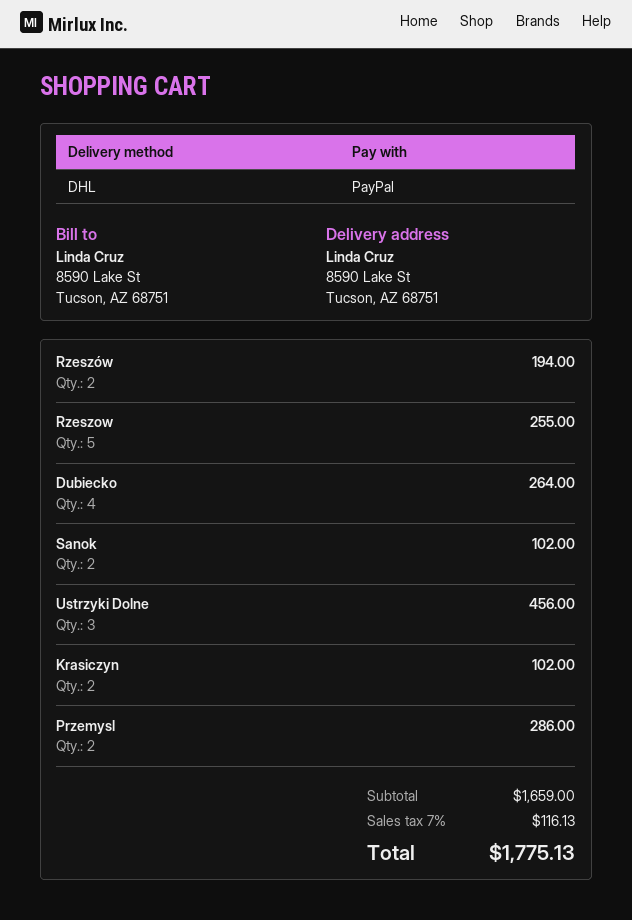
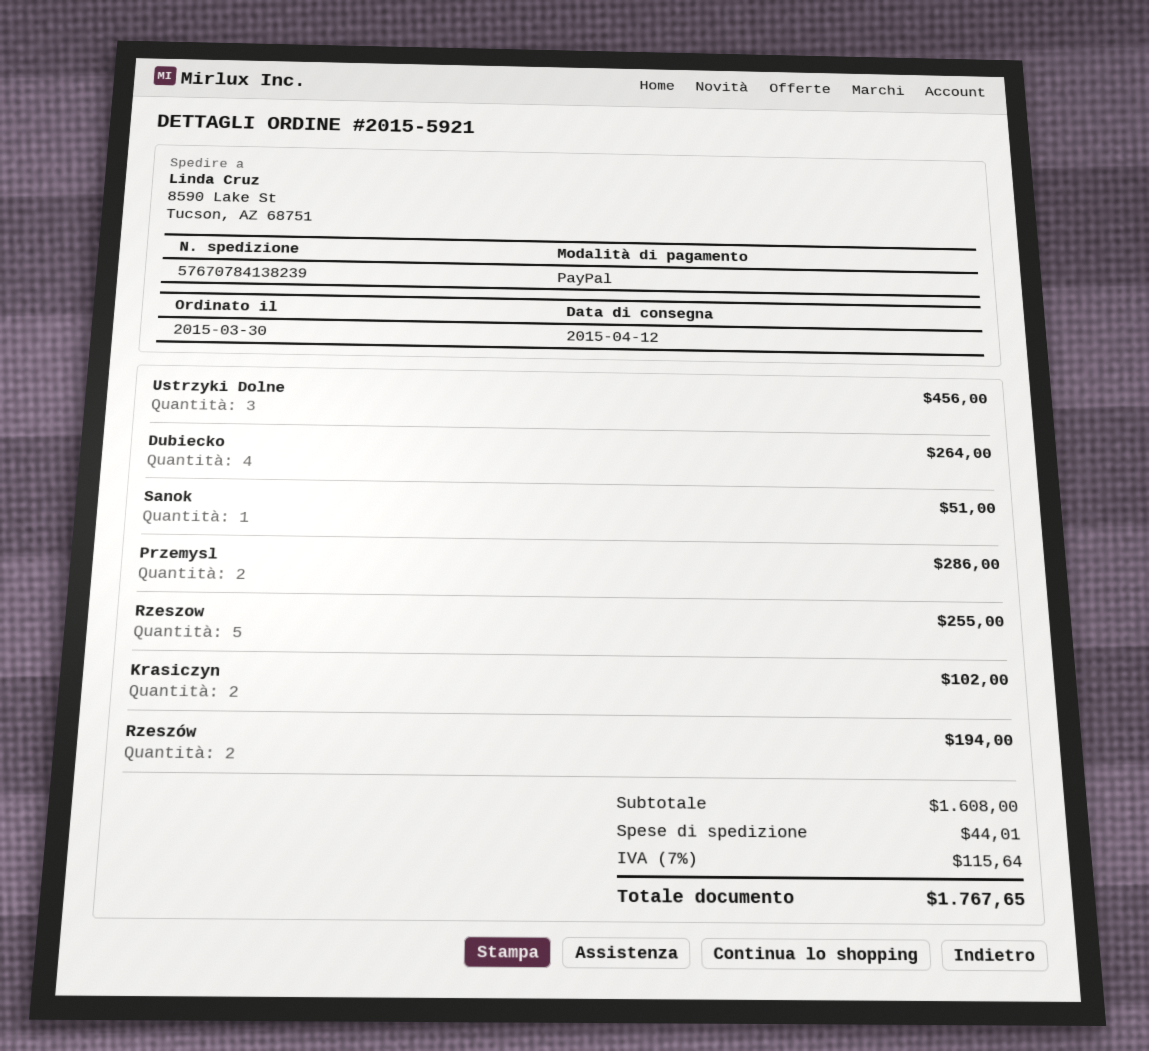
Sanok: 2 for 102.00 -> 1 for 51.00
subtotal: 1659.00 -> 1608.00
shipping: none -> 44.01
tax: 7% = 116.13 -> 7% = 115.64
total: 1775.13 -> 1767.65

